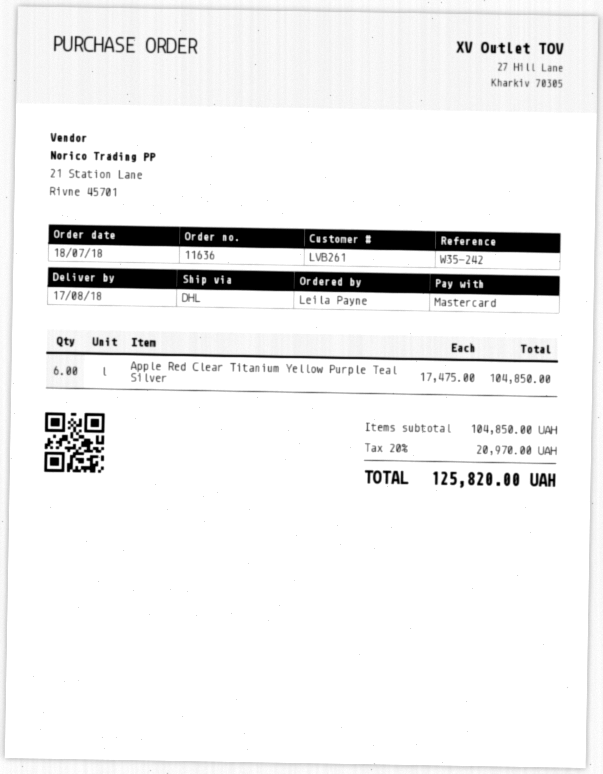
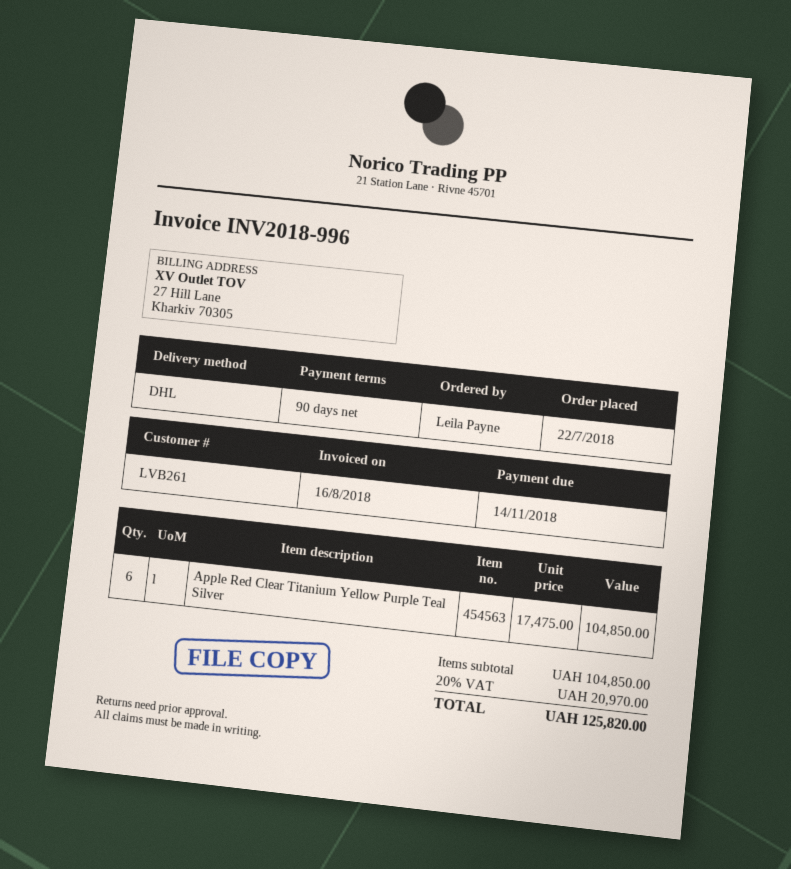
order date: 2018-07-18 -> 2018-07-22

